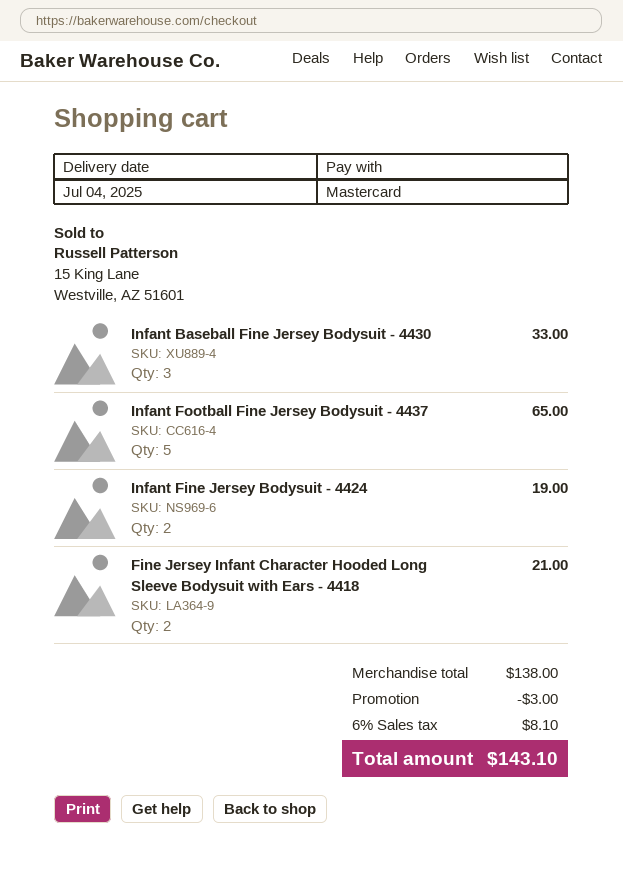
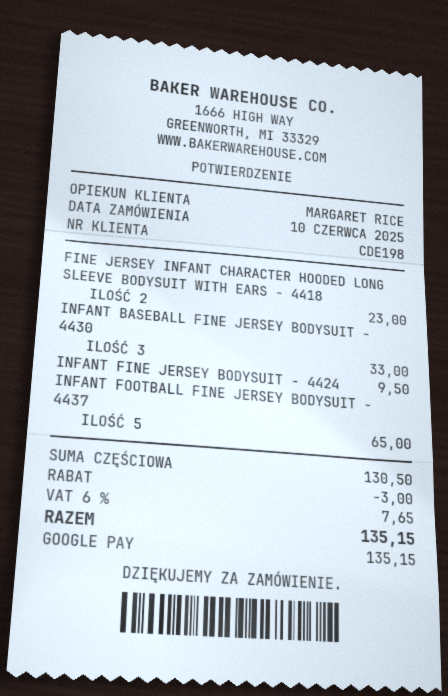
payment method: Mastercard -> Google Pay
Infant Fine Jersey Bodysuit - 4424: 2 for 19.00 -> 1 for 9.50
Fine Jersey Infant Character Hooded Long Sleeve Bodysuit with Ears - 4418: 2 for 21.00 -> 2 for 23.00
subtotal: 138.00 -> 130.50
tax: 6% = 8.10 -> 6% = 7.65
total: 143.10 -> 135.15

